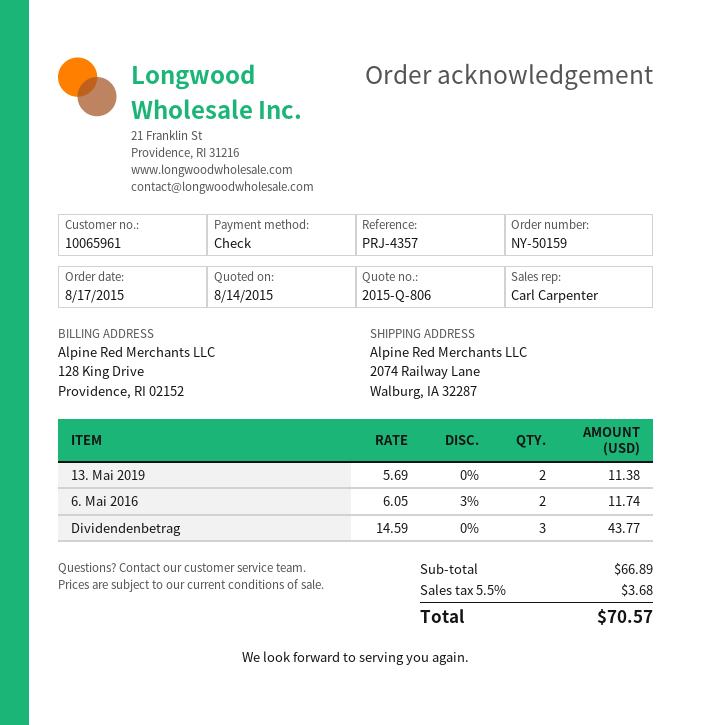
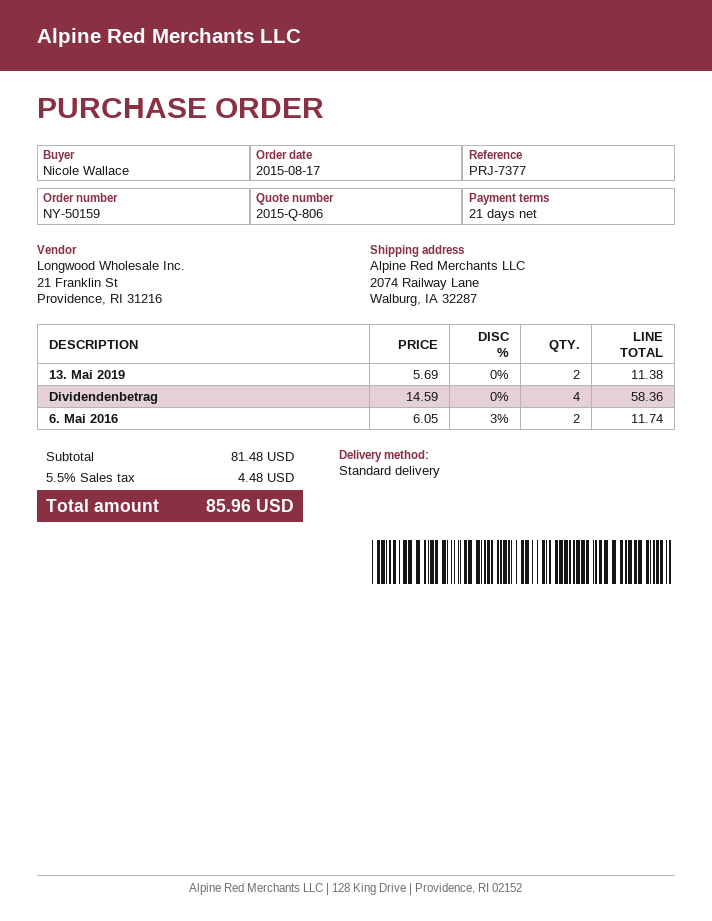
reference: PRJ-4357 -> PRJ-7377
Dividendenbetrag: 3 x 14.59 = 43.77 -> 4 x 14.59 = 58.36
subtotal: 66.89 -> 81.48
tax: 5.5% = 3.68 -> 5.5% = 4.48
total: 70.57 -> 85.96

